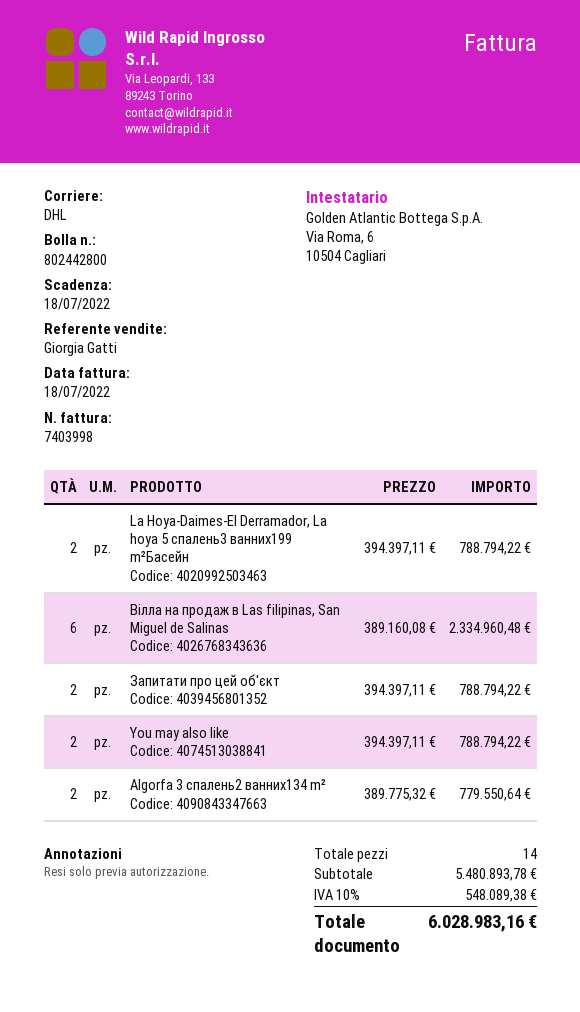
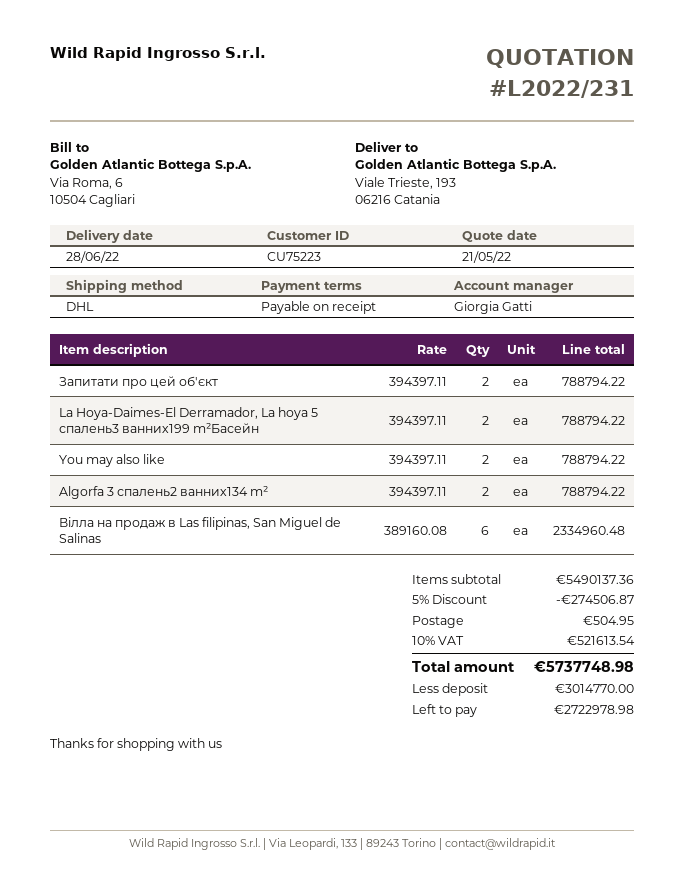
Algorfa 3 спалень2 ванних134 m²: 2 x 389775.32 = 779550.64 -> 2 x 394397.11 = 788794.22
subtotal: 5480893.78 -> 5490137.36
discount: none -> 5% = 274506.87
shipping: none -> 504.95
tax: 10% = 548089.38 -> 10% = 521613.54
total: 6028983.16 -> 5737748.98

